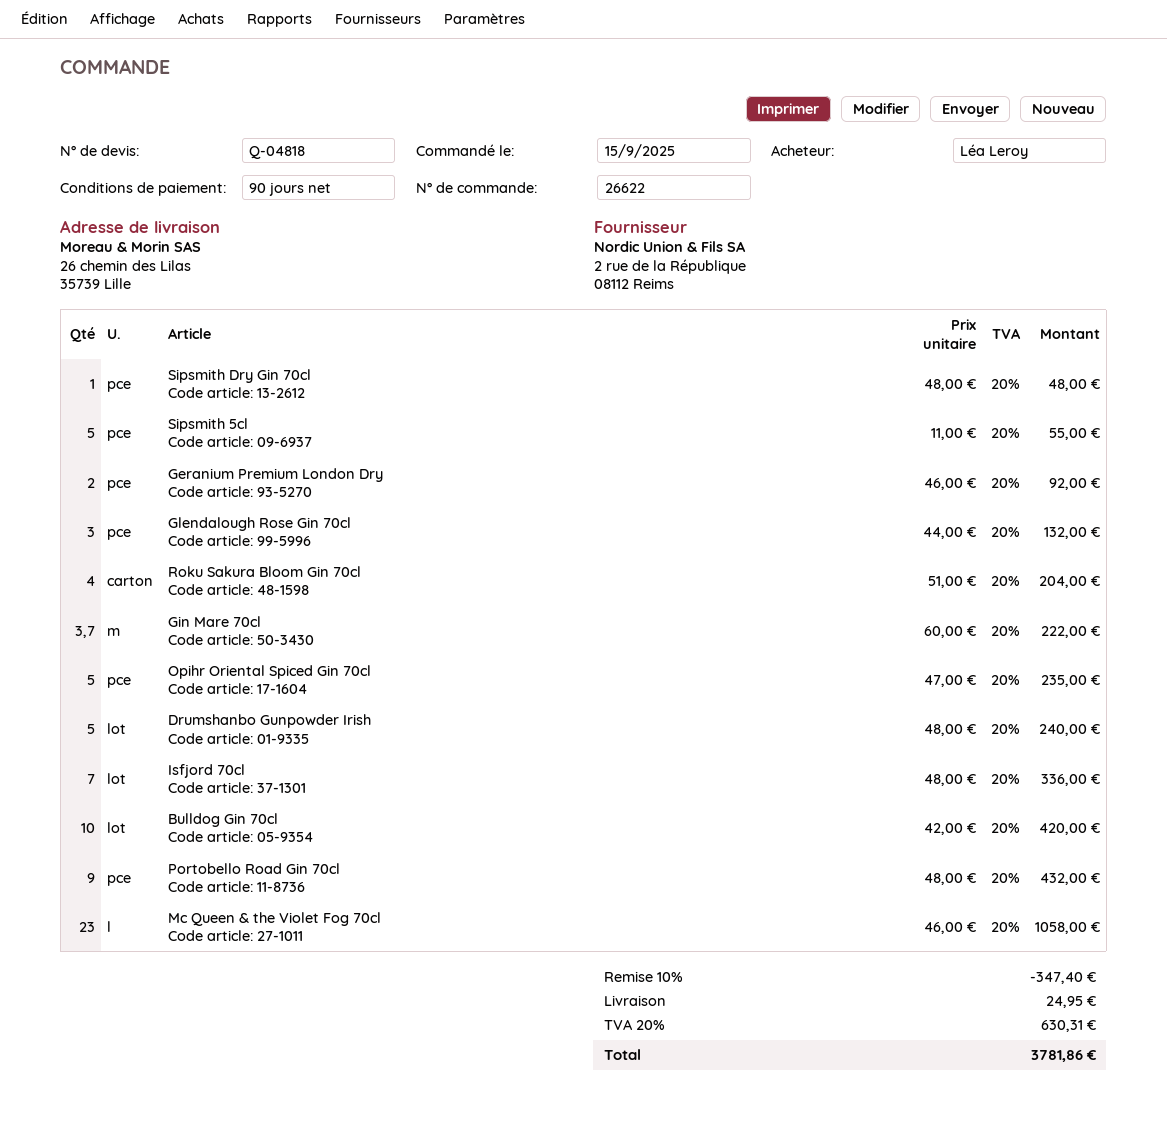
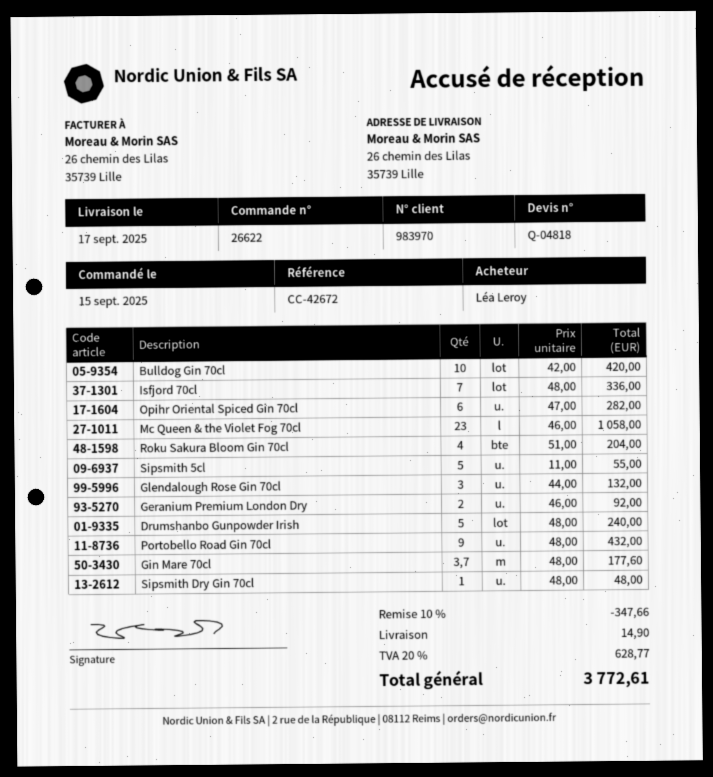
Gin Mare 70cl: 3.7 x 60.00 = 222.00 -> 3.7 x 48.00 = 177.60
Opihr Oriental Spiced Gin 70cl: 5 x 47.00 = 235.00 -> 6 x 47.00 = 282.00
discount: 10% = 347.40 -> 10% = 347.66
shipping: 24.95 -> 14.90
tax: 20% = 630.31 -> 20% = 628.77
total: 3781.86 -> 3772.61

